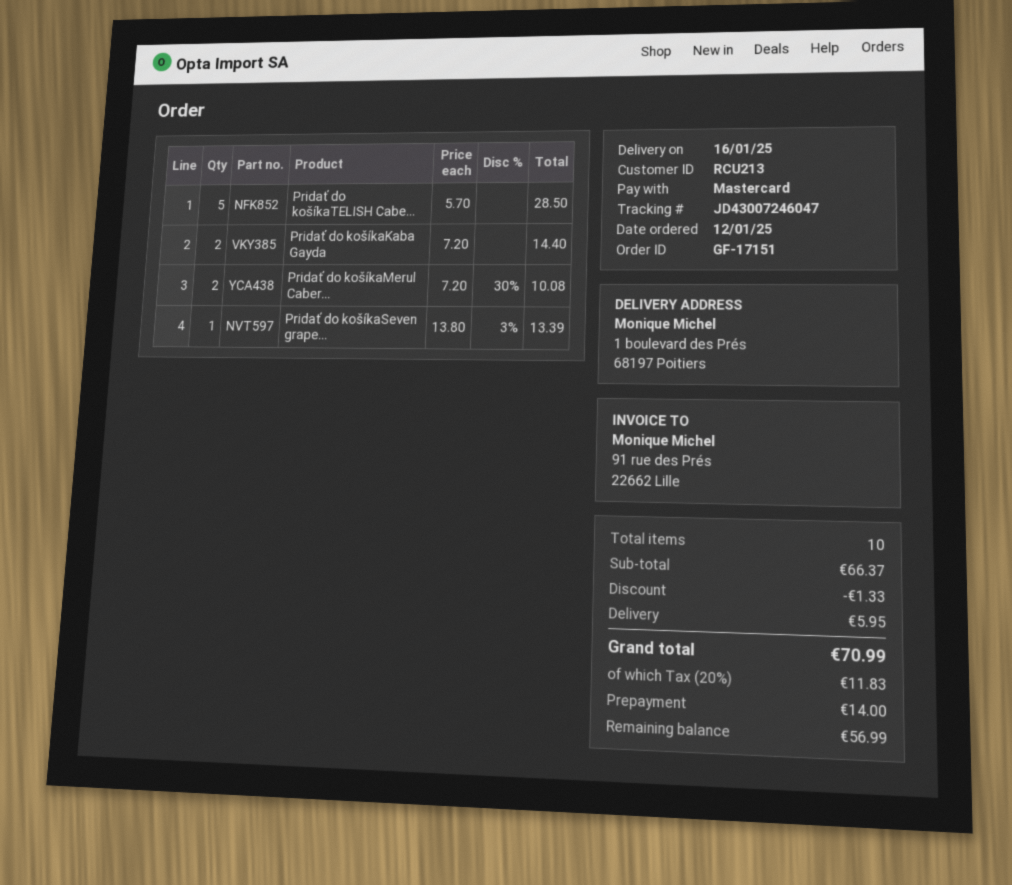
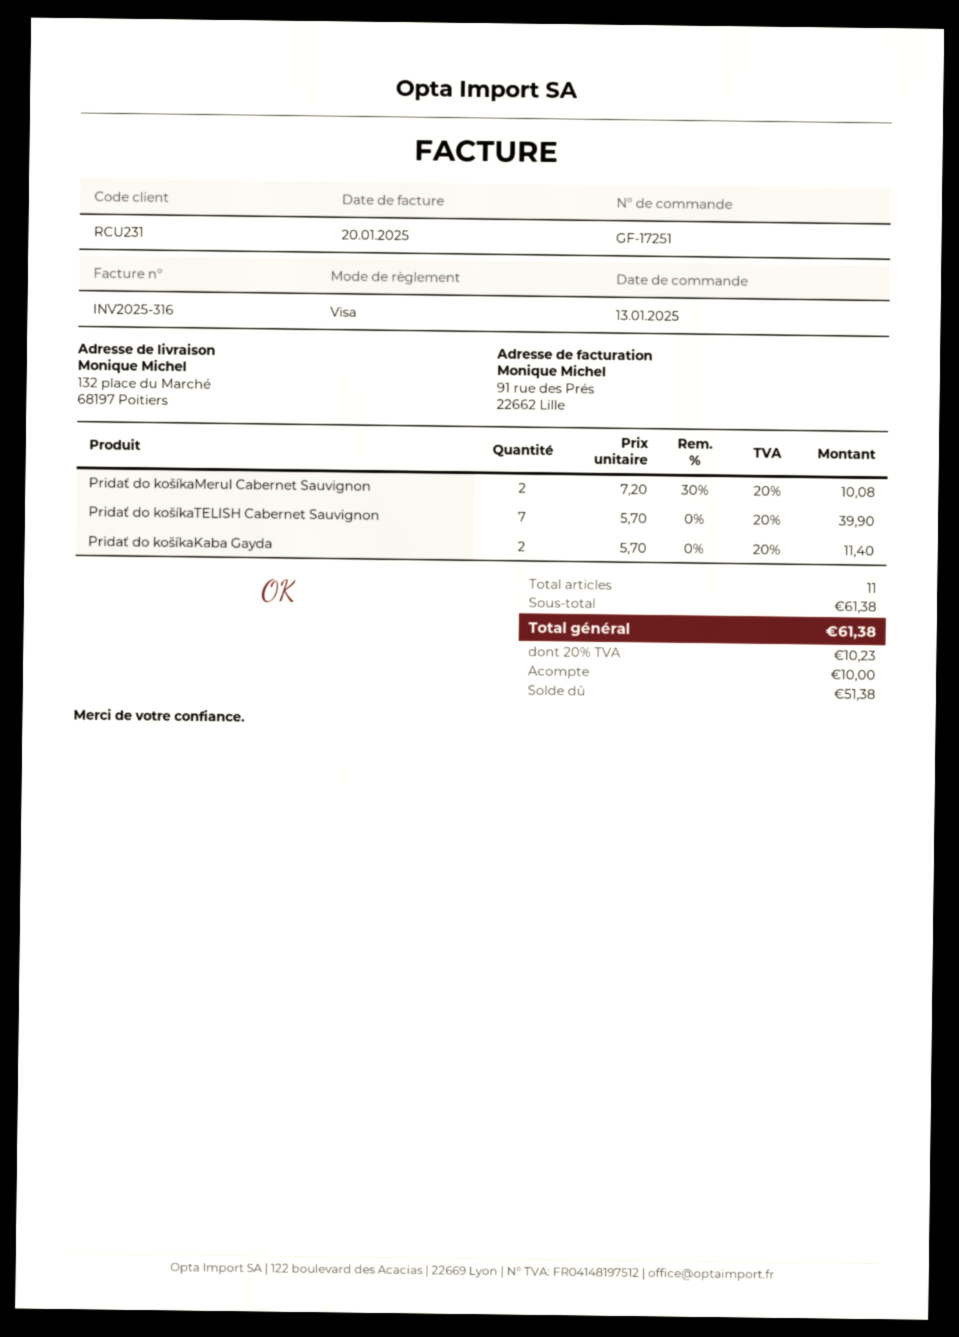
order number: GF-17151 -> GF-17251
order date: 2025-01-12 -> 2025-01-13
customer number: RCU213 -> RCU231
payment method: Mastercard -> Visa
ship to: 1 boulevard des Prés, 68197 Poitiers -> 132 place du Marché, 68197 Poitiers
Pridať do košíkaTELISH Cabe...: 5 x 5.70 = 28.50 -> 7 x 5.70 = 39.90
Pridať do košíkaKaba Gayda: 2 x 7.20 = 14.40 -> 2 x 5.70 = 11.40
Pridať do košíkaSeven grape...: 1 x 13.80 - 3% = 13.39 -> none
total quantity: 10 -> 11
subtotal: 66.37 -> 61.38
discount: 1.33 -> none
shipping: 5.95 -> none
tax: 20% = 11.83 -> 20% = 10.23
total: 70.99 -> 61.38
deposit: 14.00 -> 10.00
balance: 56.99 -> 51.38

